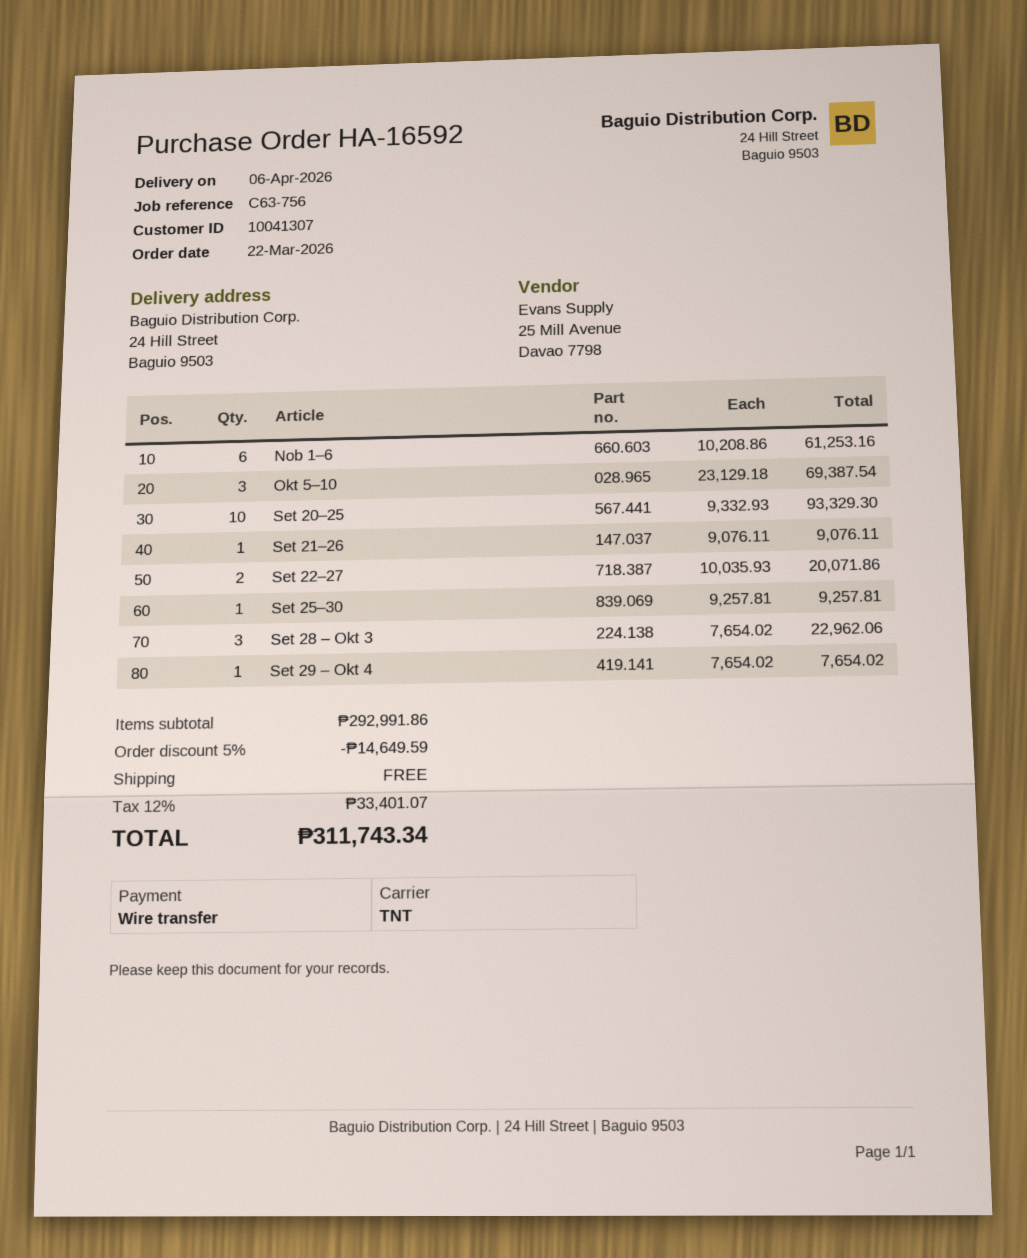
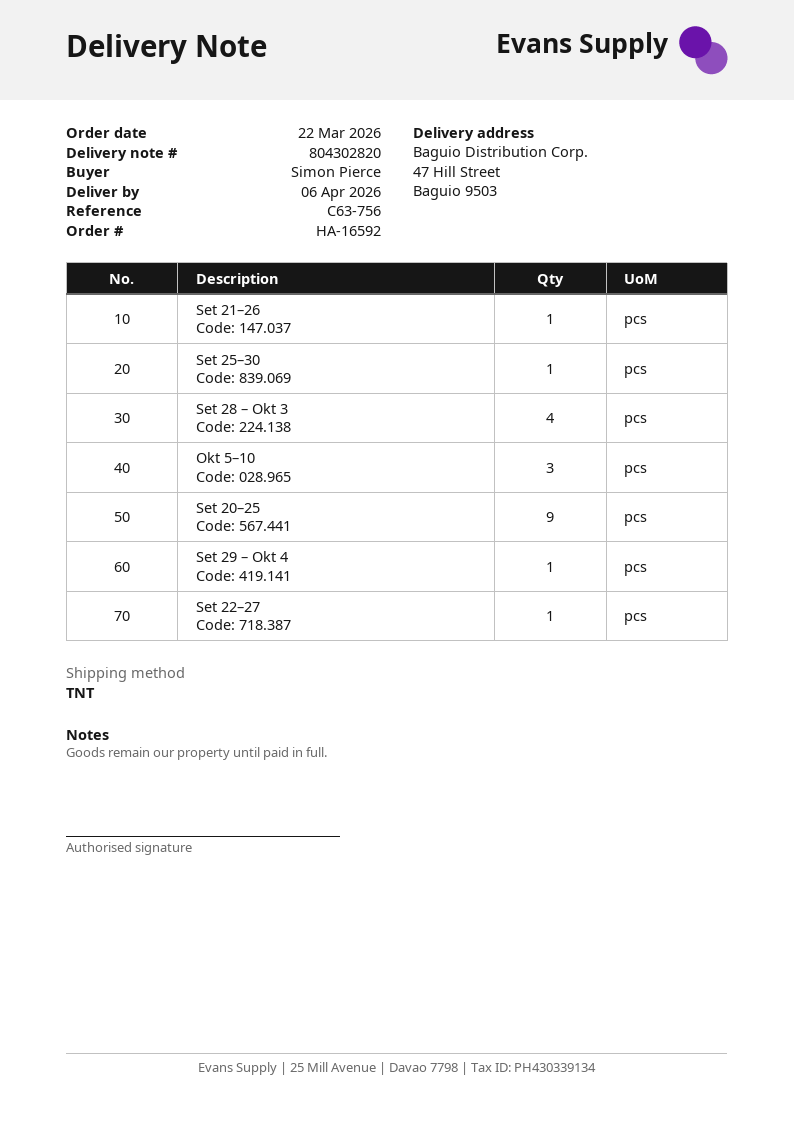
ship to: 24 Hill Street, Baguio 9503 -> 47 Hill Street, Baguio 9503
Nob 1–6: 6 -> none
Set 20–25: 10 -> 9
Set 22–27: 2 -> 1
Set 28 – Okt 3: 3 -> 4

